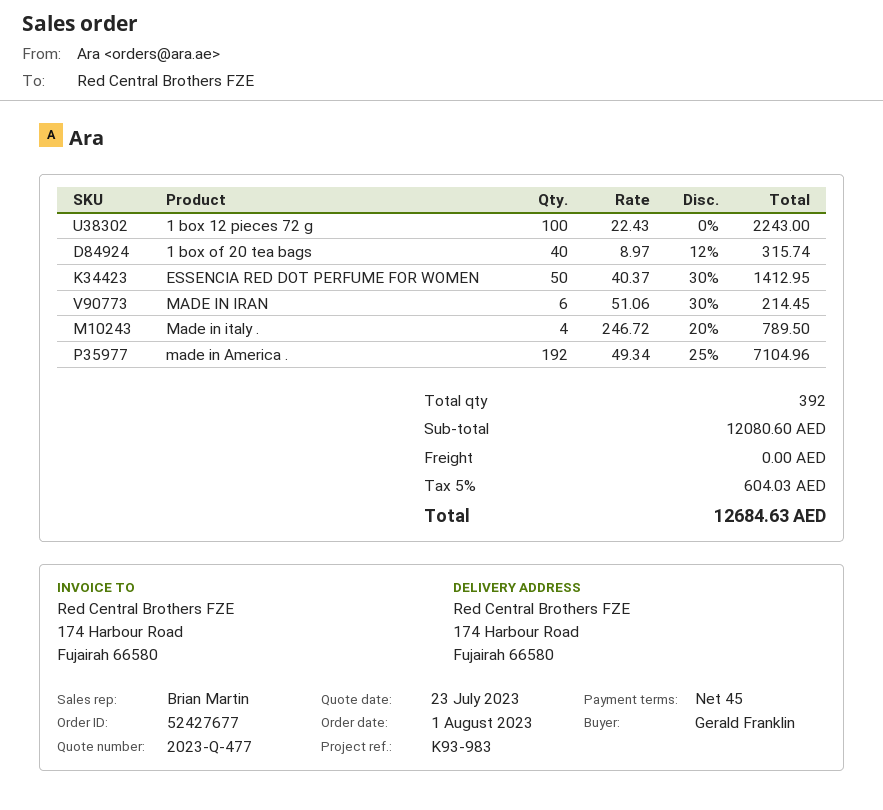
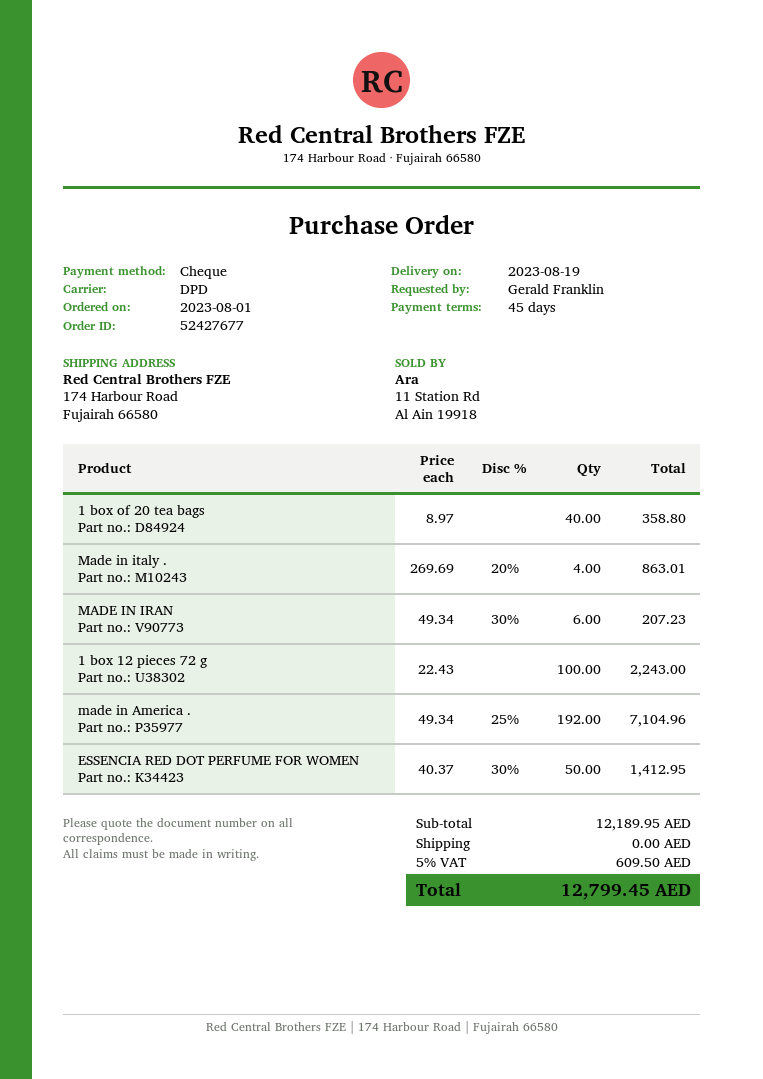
1 box of 20 tea bags: 40 x 8.97 - 12% = 315.74 -> 40 x 8.97 = 358.80
MADE IN IRAN: 6 x 51.06 - 30% = 214.45 -> 6 x 49.34 - 30% = 207.23
Made in italy .: 4 x 246.72 - 20% = 789.50 -> 4 x 269.69 - 20% = 863.01
subtotal: 12080.60 -> 12189.95
tax: 5% = 604.03 -> 5% = 609.50
total: 12684.63 -> 12799.45

